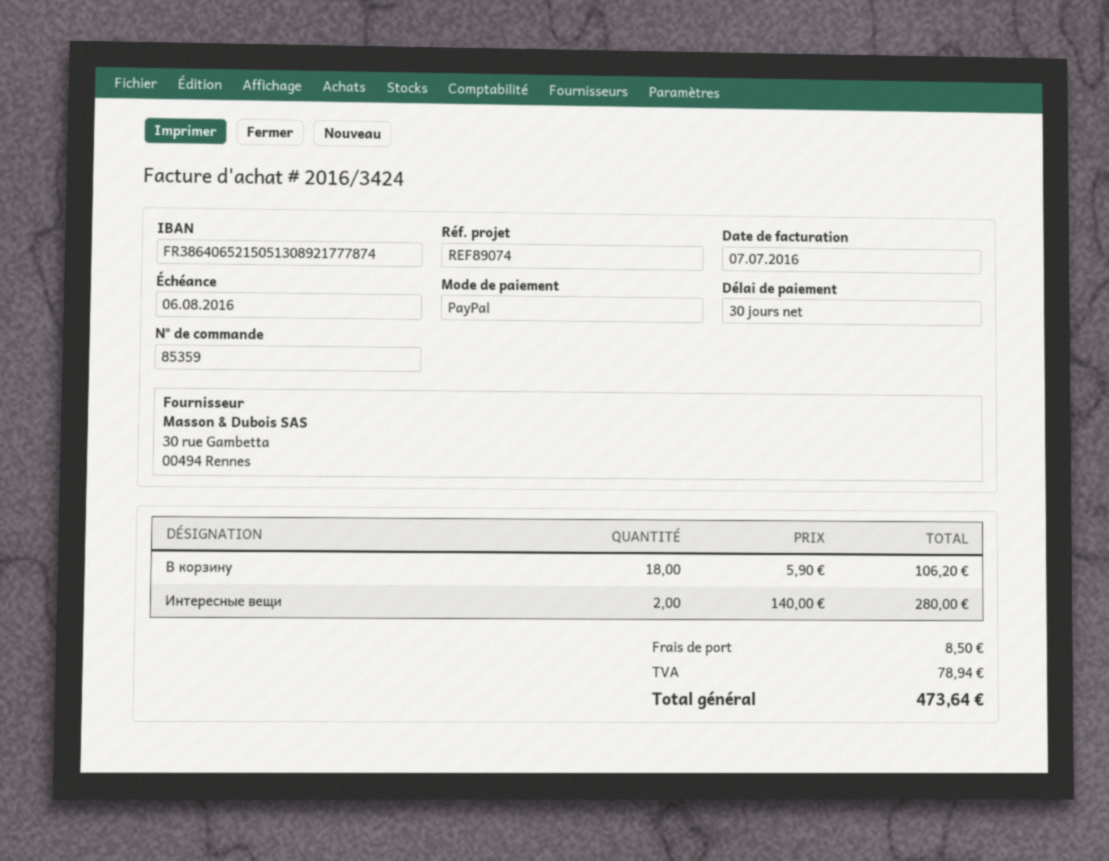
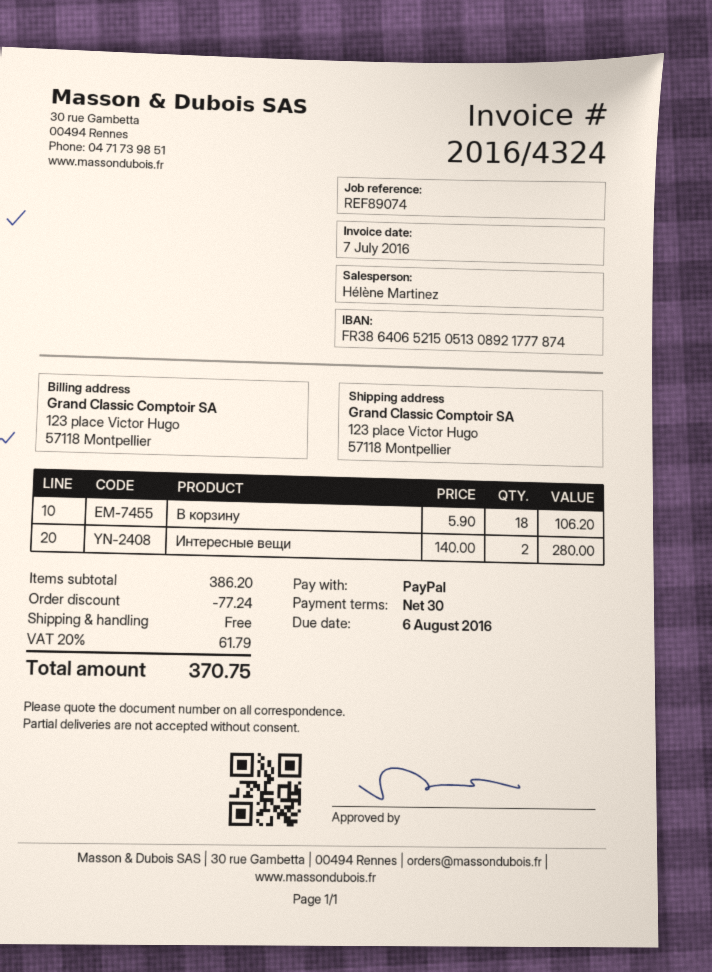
invoice number: 2016/3424 -> 2016/4324
discount: none -> 77.24
shipping: 8.50 -> 0.00
tax: 78.94 -> 61.79
total: 473.64 -> 370.75

